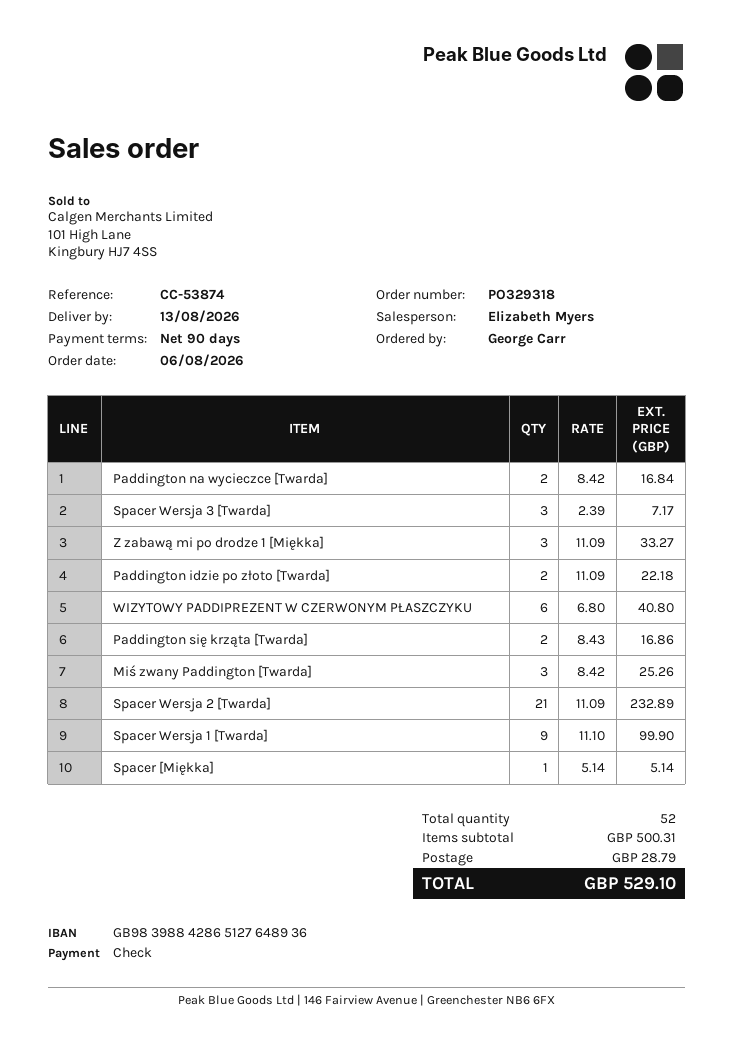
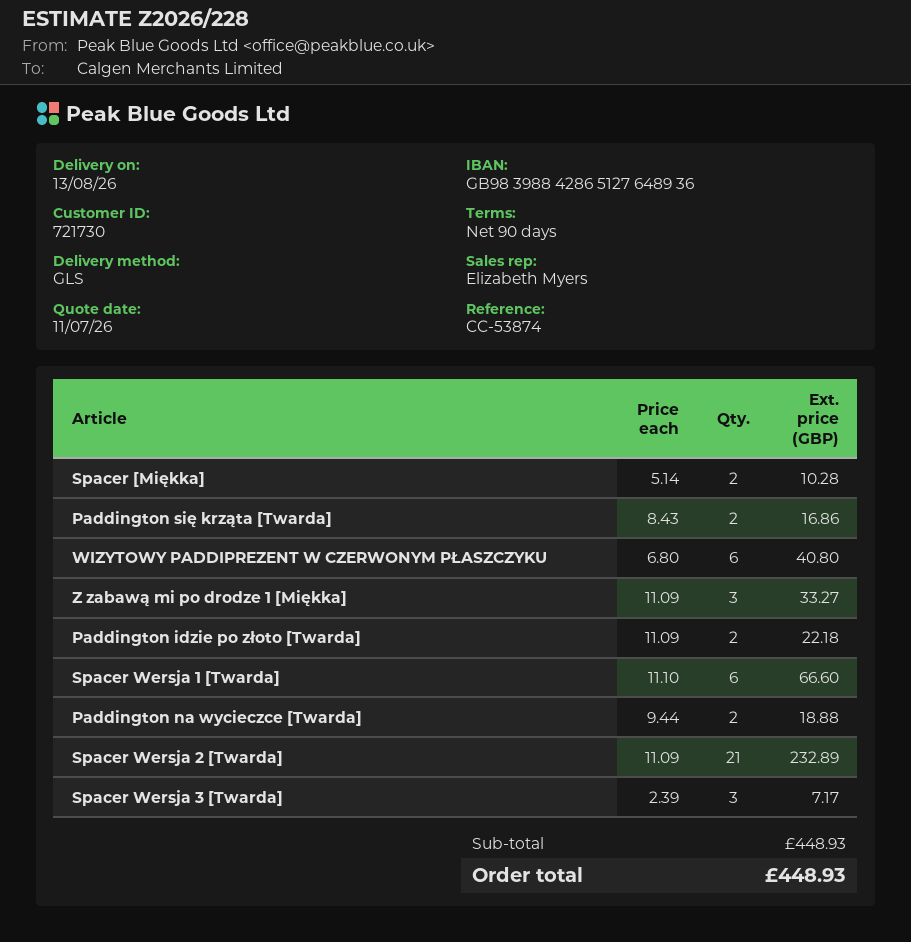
Paddington na wycieczce [Twarda]: 2 x 8.42 = 16.84 -> 2 x 9.44 = 18.88
Miś zwany Paddington [Twarda]: 3 x 8.42 = 25.26 -> none
Spacer Wersja 1 [Twarda]: 9 x 11.10 = 99.90 -> 6 x 11.10 = 66.60
Spacer [Miękka]: 1 x 5.14 = 5.14 -> 2 x 5.14 = 10.28
subtotal: 500.31 -> 448.93
shipping: 28.79 -> none
total: 529.10 -> 448.93

